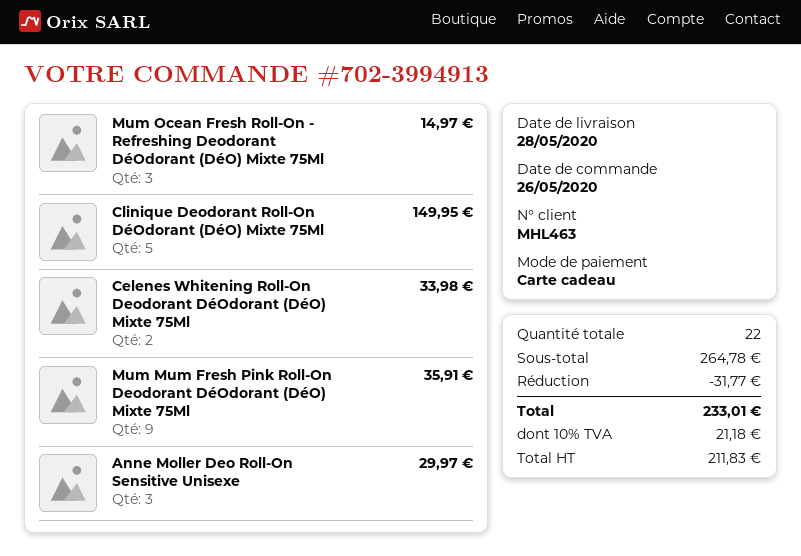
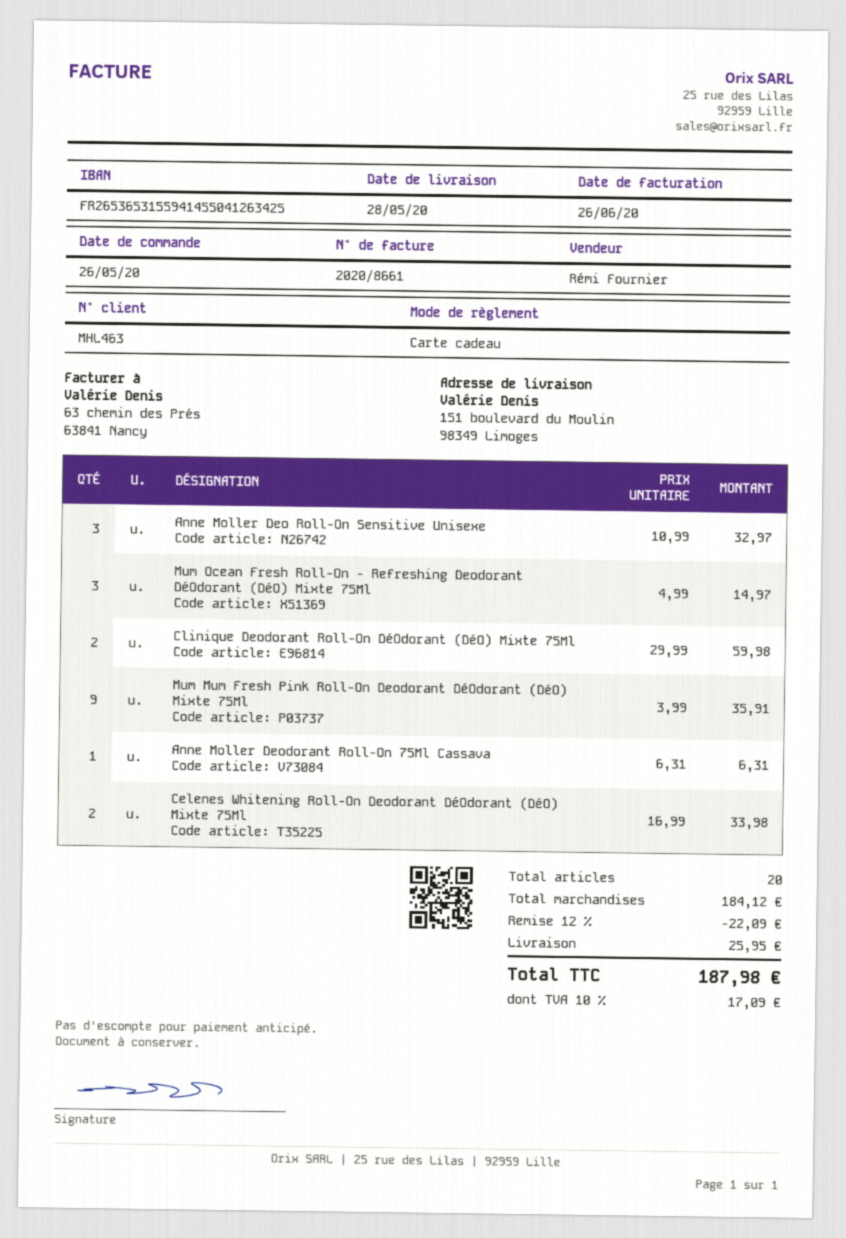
Clinique Deodorant Roll-On DéOdorant (DéO) Mixte 75Ml: 5 for 149.95 -> 2 for 59.98
Anne Moller Deo Roll-On Sensitive Unisexe: 3 for 29.97 -> 3 for 32.97
Anne Moller Deodorant Roll-On 75Ml Cassava: none -> 1 for 6.31
total quantity: 22 -> 20
subtotal: 264.78 -> 184.12
discount: 31.77 -> 22.09
shipping: none -> 25.95
tax: 10% = 21.18 -> 10% = 17.09
total: 233.01 -> 187.98

